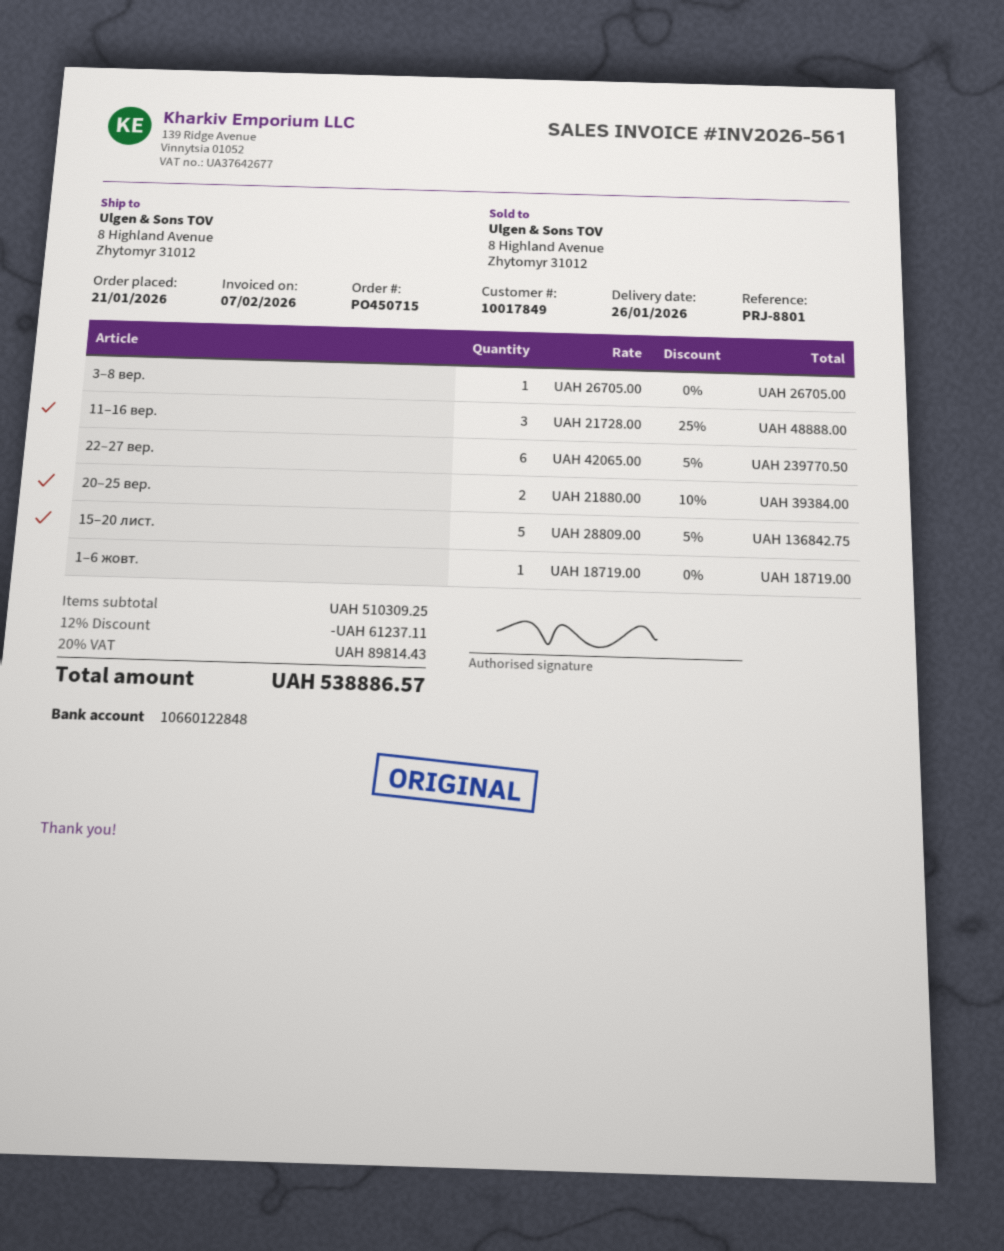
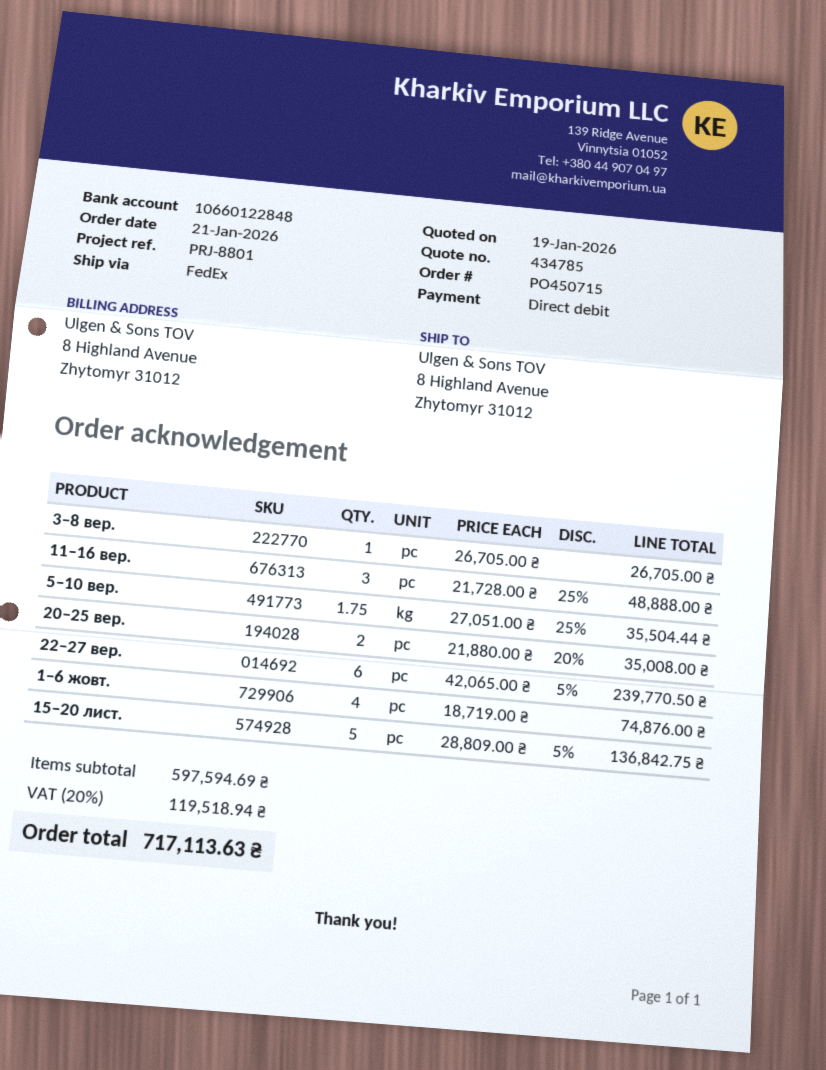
20–25 вер.: 2 x 21880.00 - 10% = 39384.00 -> 2 x 21880.00 - 20% = 35008.00
1–6 жовт.: 1 x 18719.00 = 18719.00 -> 4 x 18719.00 = 74876.00
5–10 вер.: none -> 1.75 x 27051.00 - 25% = 35504.44
subtotal: 510309.25 -> 597594.69
discount: 12% = 61237.11 -> none
tax: 20% = 89814.43 -> 20% = 119518.94
total: 538886.57 -> 717113.63

